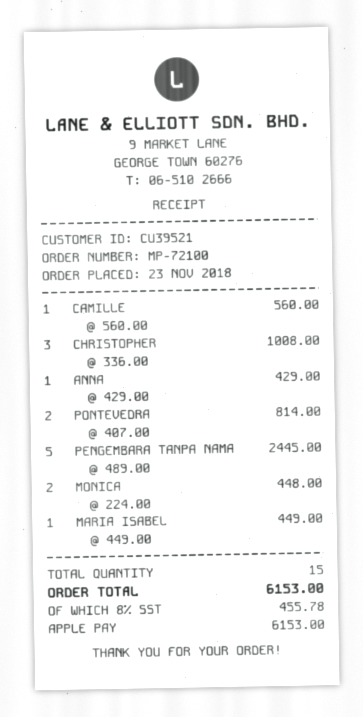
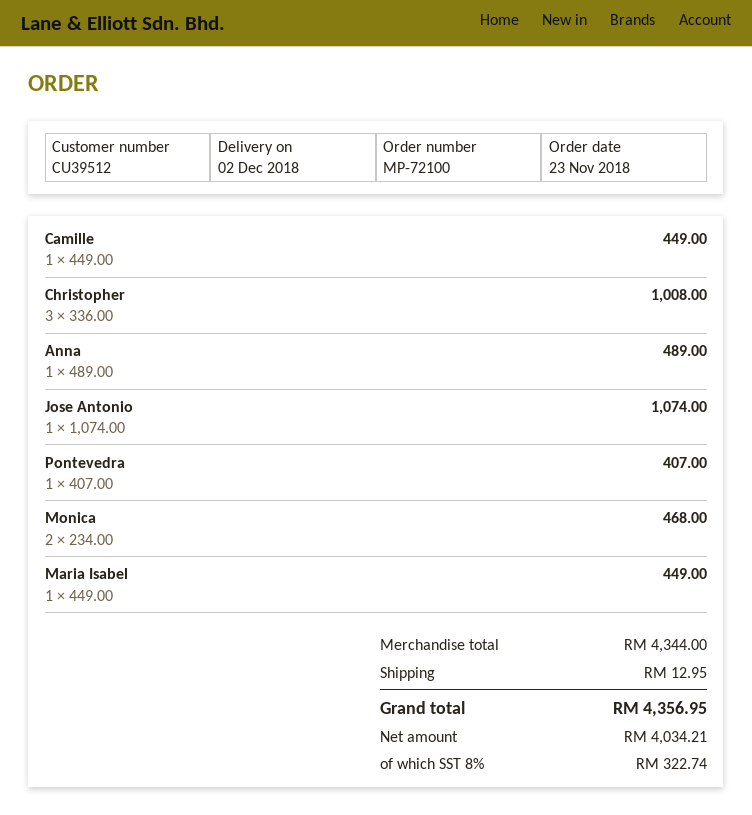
customer number: CU39521 -> CU39512
CAMILLE: 1 x 560.00 = 560.00 -> 1 x 449.00 = 449.00
ANNA: 1 x 429.00 = 429.00 -> 1 x 489.00 = 489.00
PONTEVEDRA: 2 x 407.00 = 814.00 -> 1 x 407.00 = 407.00
PENGEMBARA TANPA NAMA: 5 x 489.00 = 2445.00 -> none
MONICA: 2 x 224.00 = 448.00 -> 2 x 234.00 = 468.00
Jose Antonio: none -> 1 x 1074.00 = 1074.00
shipping: none -> 12.95
tax: 8% = 455.78 -> 8% = 322.74
total: 6153.00 -> 4356.95

